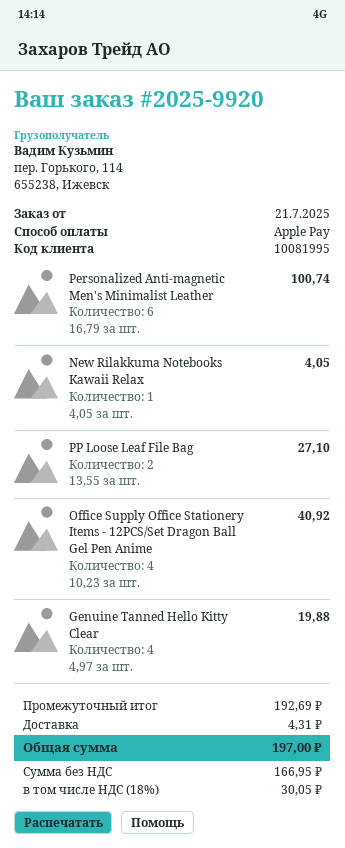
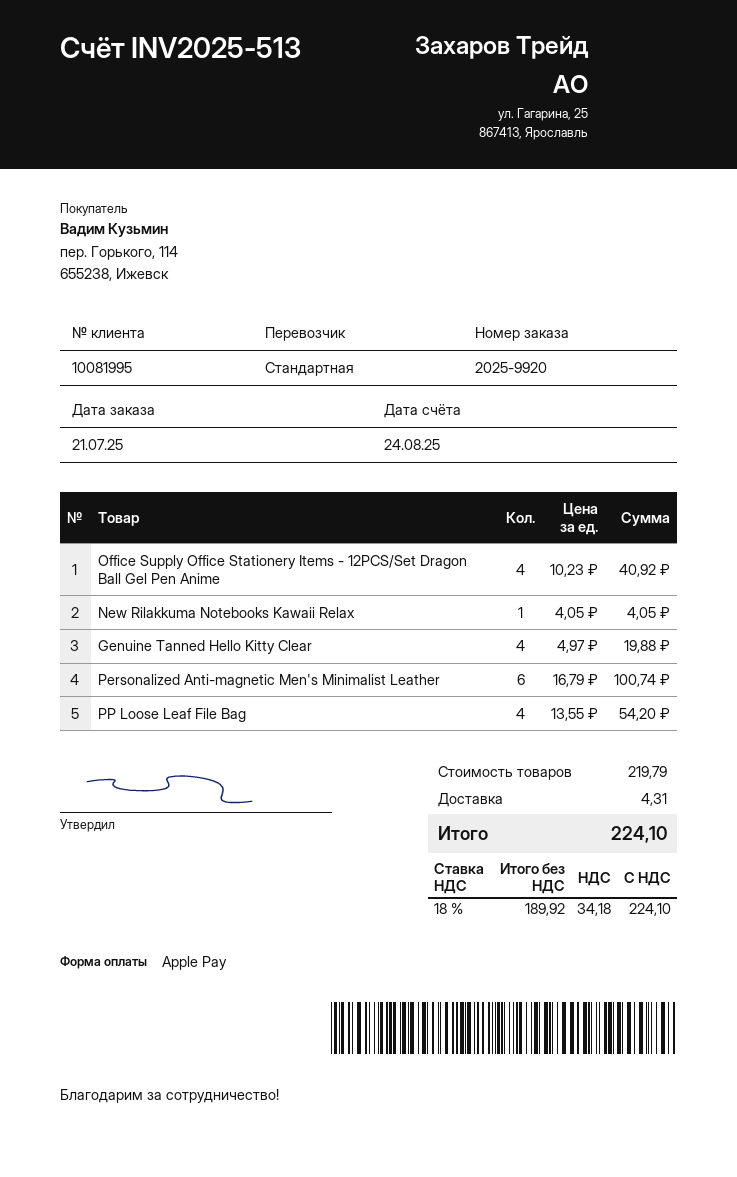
PP Loose Leaf File Bag: 2 x 13.55 = 27.10 -> 4 x 13.55 = 54.20
subtotal: 192.69 -> 219.79
net: 166.95 -> 189.92
tax: 18% = 30.05 -> 18% = 34.18
total: 197.00 -> 224.10

